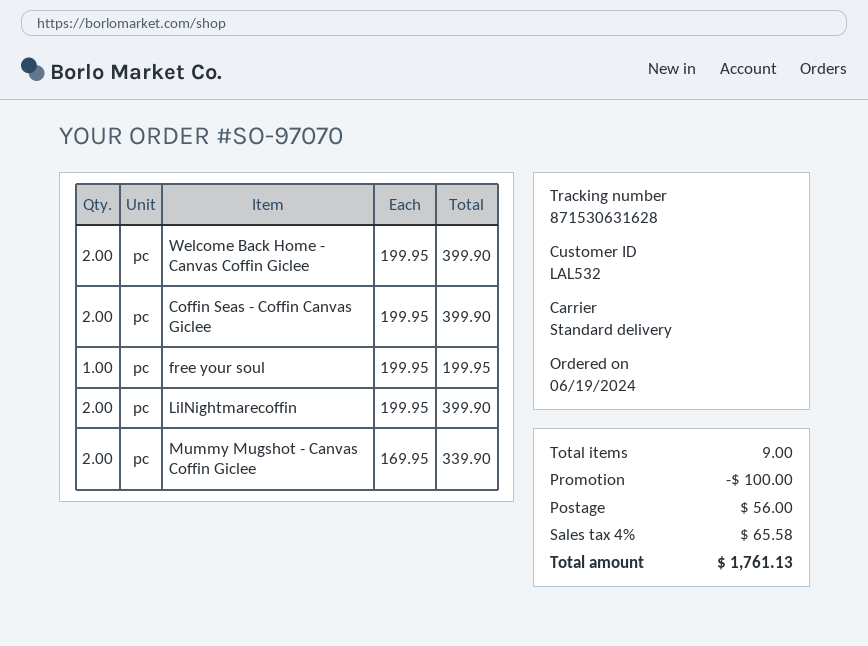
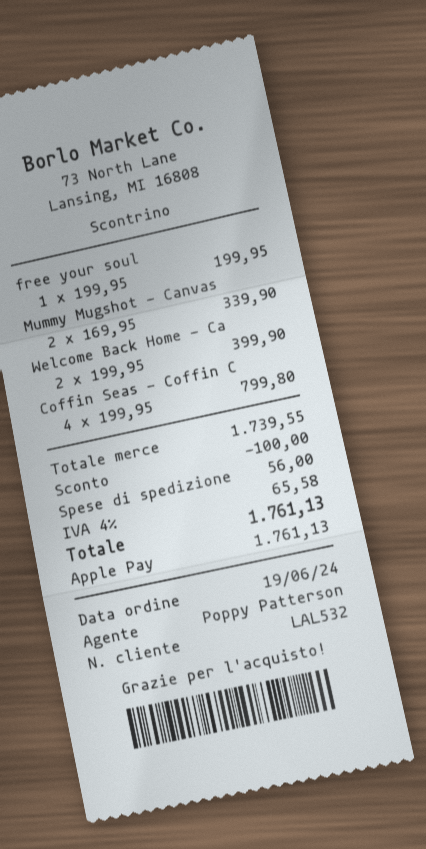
Coffin Seas - Coffin Canvas Giclee: 2 x 199.95 = 399.90 -> 4 x 199.95 = 799.80
LilNightmarecoffin: 2 x 199.95 = 399.90 -> none

